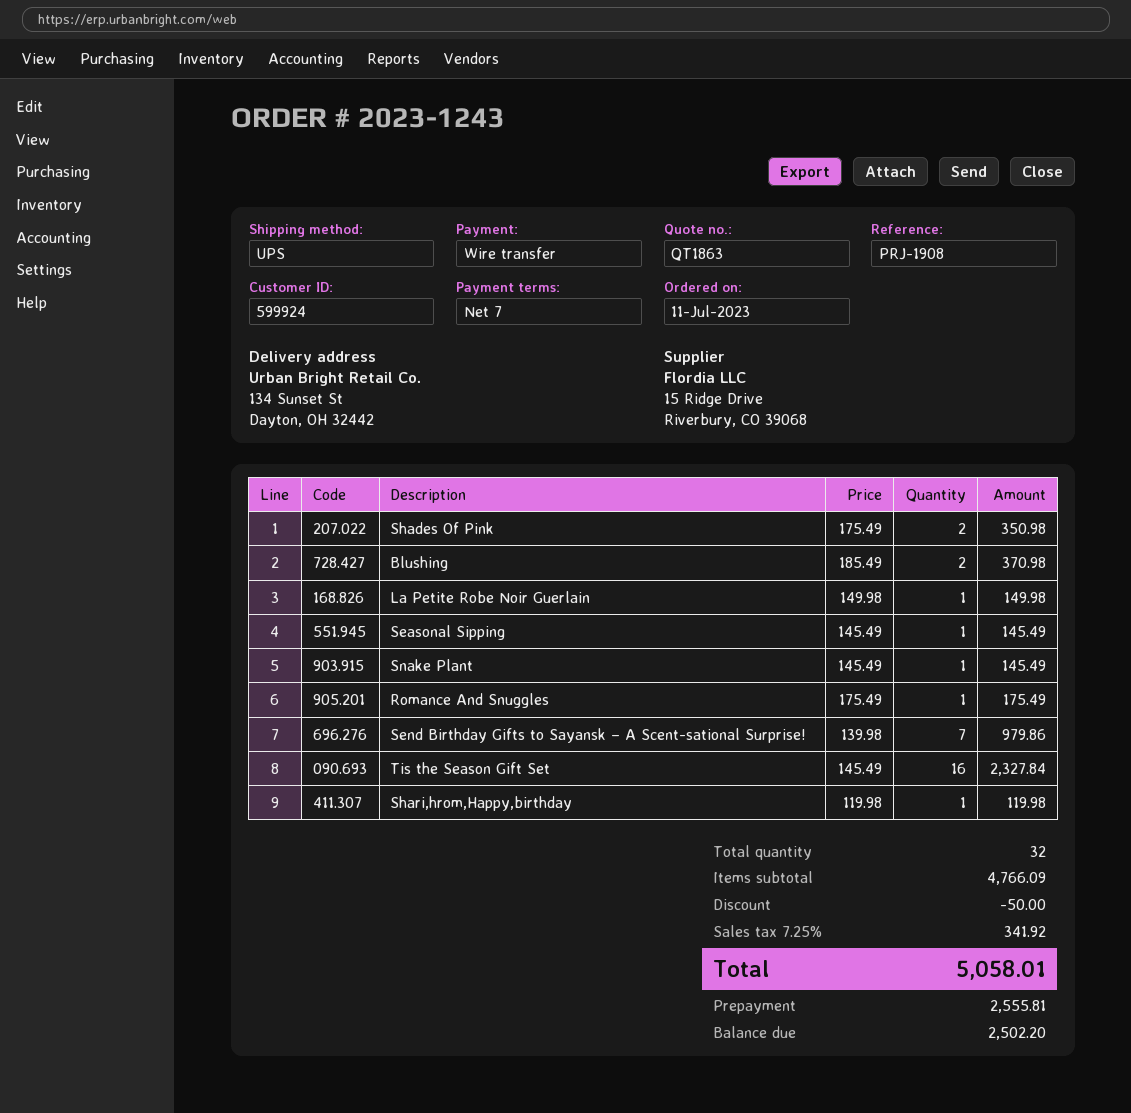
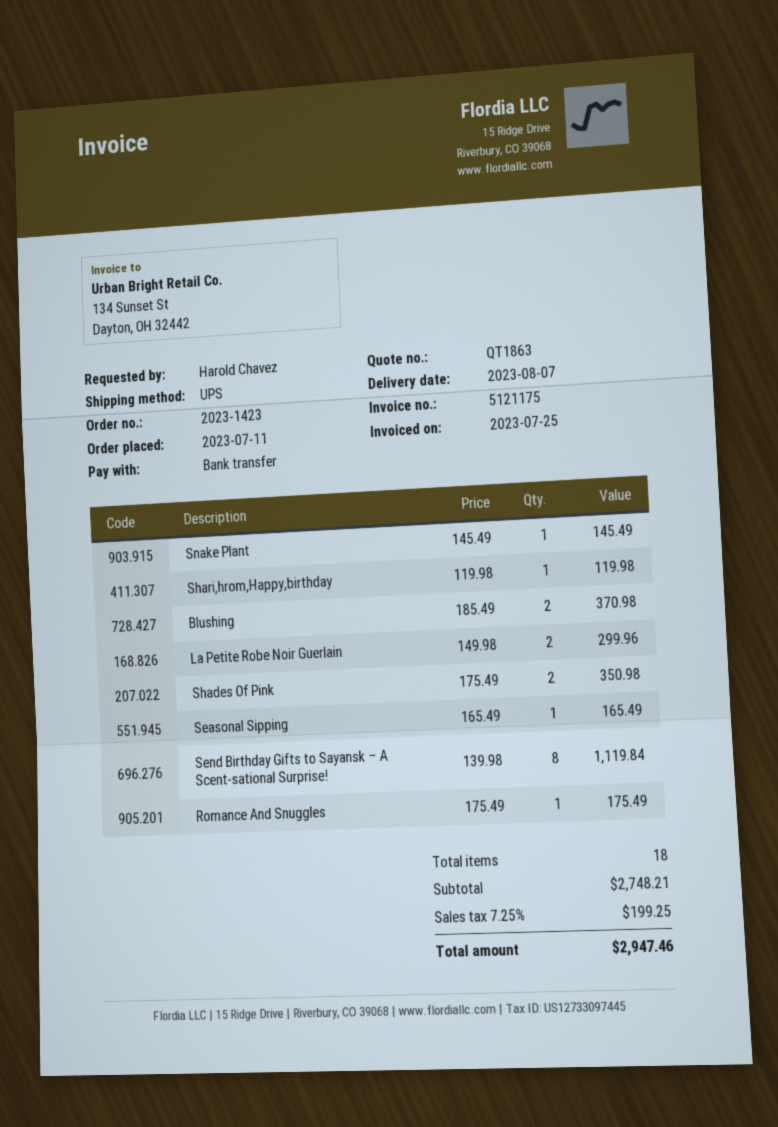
order number: 2023-1243 -> 2023-1423
La Petite Robe Noir Guerlain: 1 x 149.98 = 149.98 -> 2 x 149.98 = 299.96
Seasonal Sipping: 1 x 145.49 = 145.49 -> 1 x 165.49 = 165.49
Send Birthday Gifts to Sayansk – A Scent-sational Surprise!: 7 x 139.98 = 979.86 -> 8 x 139.98 = 1119.84
Tis the Season Gift Set: 16 x 145.49 = 2327.84 -> none
total quantity: 32 -> 18
subtotal: 4766.09 -> 2748.21
discount: 50.00 -> none
tax: 7.25% = 341.92 -> 7.25% = 199.25
total: 5058.01 -> 2947.46

